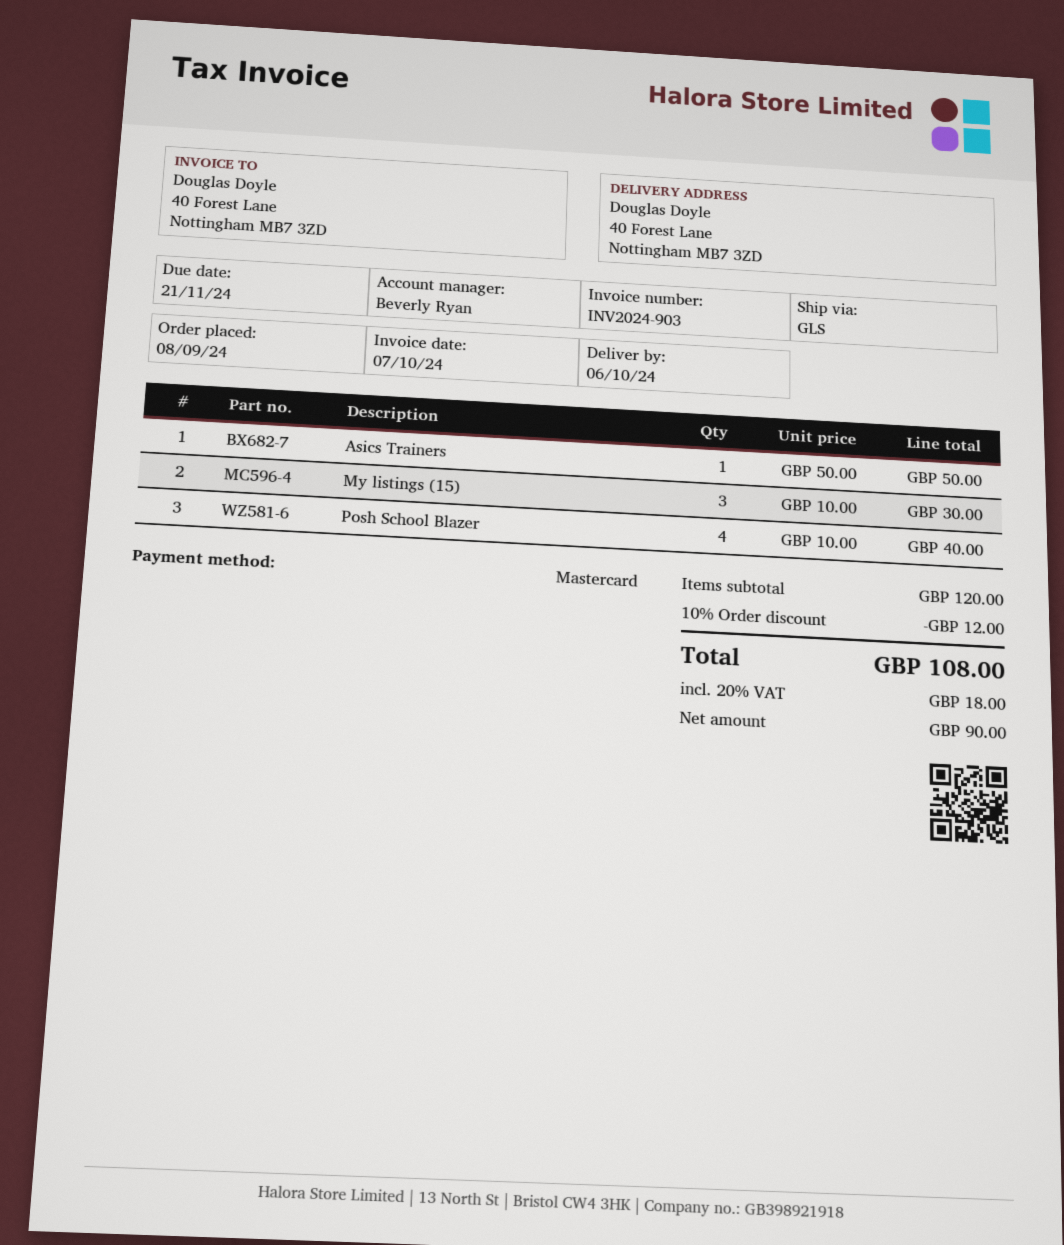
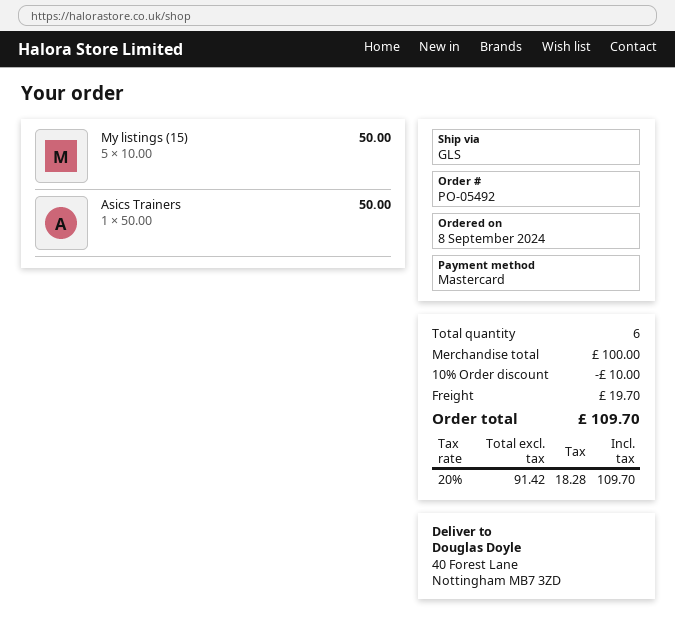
My listings (15): 3 x 10.00 = 30.00 -> 5 x 10.00 = 50.00
Posh School Blazer: 4 x 10.00 = 40.00 -> none
subtotal: 120.00 -> 100.00
discount: 10% = 12.00 -> 10% = 10.00
shipping: none -> 19.70
net: 90.00 -> 91.42
tax: 20% = 18.00 -> 20% = 18.28
total: 108.00 -> 109.70

